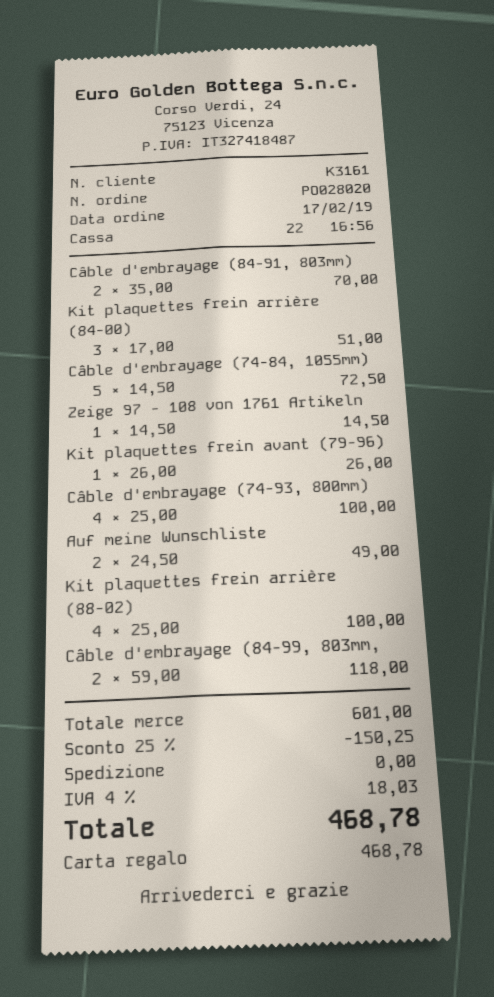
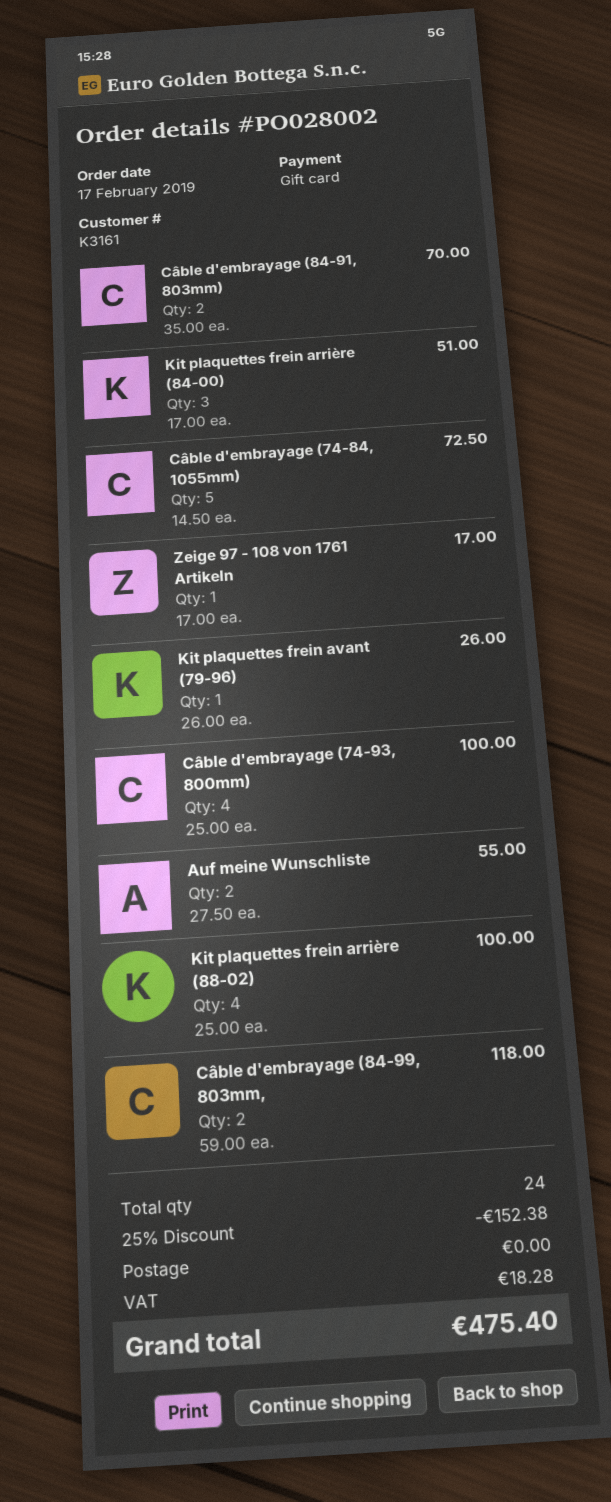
order number: PO028020 -> PO028002
Zeige 97 - 108 von 1761 Artikeln: 1 x 14.50 = 14.50 -> 1 x 17.00 = 17.00
Auf meine Wunschliste: 2 x 24.50 = 49.00 -> 2 x 27.50 = 55.00
discount: 25% = 150.25 -> 25% = 152.38
tax: 18.03 -> 18.28
total: 468.78 -> 475.40

